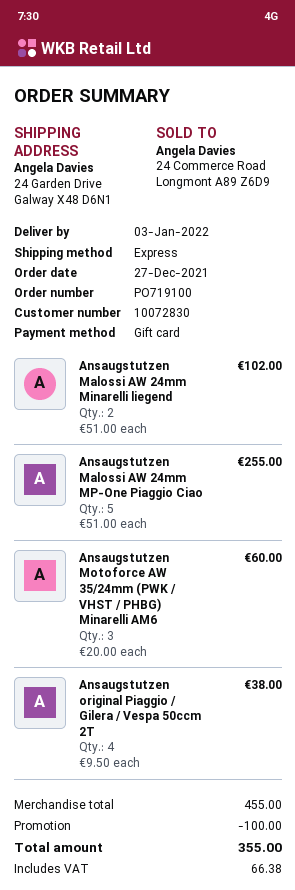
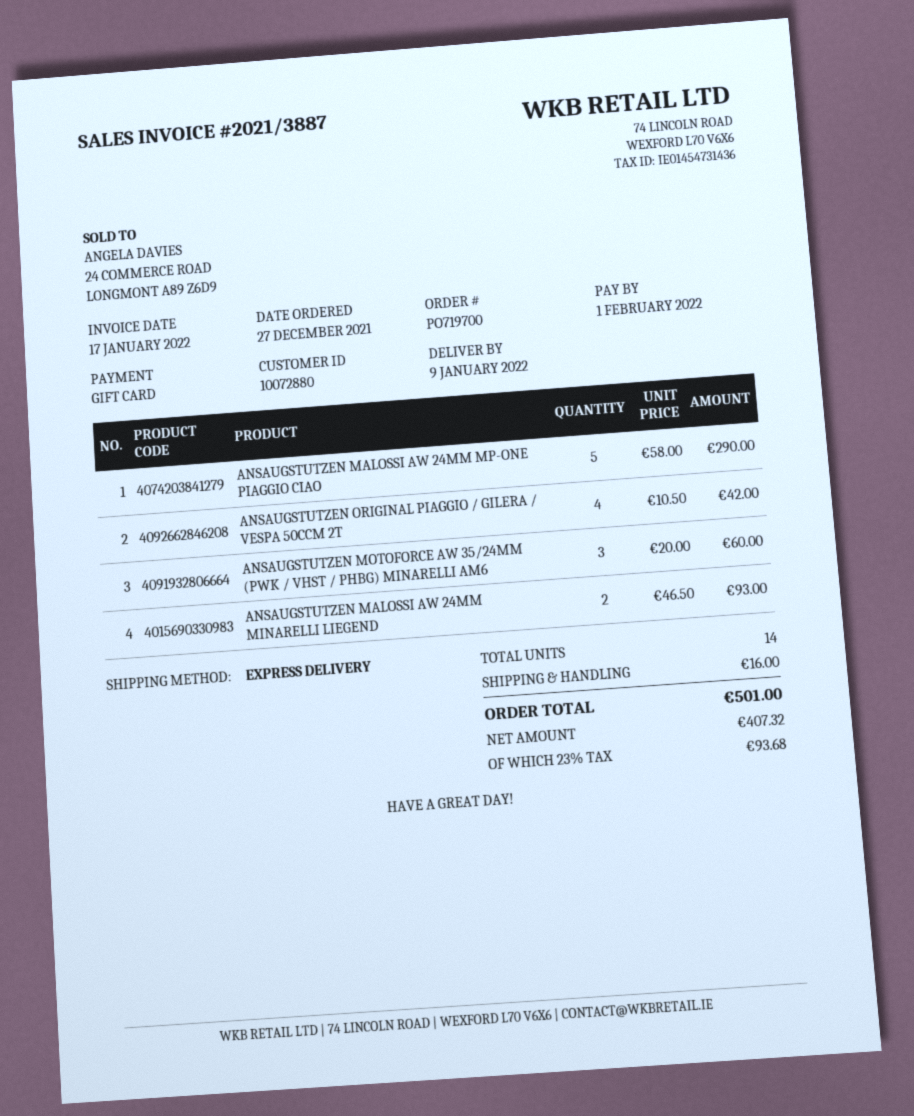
order number: PO719100 -> PO719700
delivery date: 2022-01-03 -> 2022-01-09
customer number: 10072830 -> 10072880
Ansaugstutzen Malossi AW 24mm Minarelli liegend: 2 x 51.00 = 102.00 -> 2 x 46.50 = 93.00
Ansaugstutzen Malossi AW 24mm MP-One Piaggio Ciao: 5 x 51.00 = 255.00 -> 5 x 58.00 = 290.00
Ansaugstutzen original Piaggio / Gilera / Vespa 50ccm 2T: 4 x 9.50 = 38.00 -> 4 x 10.50 = 42.00
discount: 100.00 -> none
shipping: none -> 16.00
tax: 66.38 -> 93.68
total: 355.00 -> 501.00

